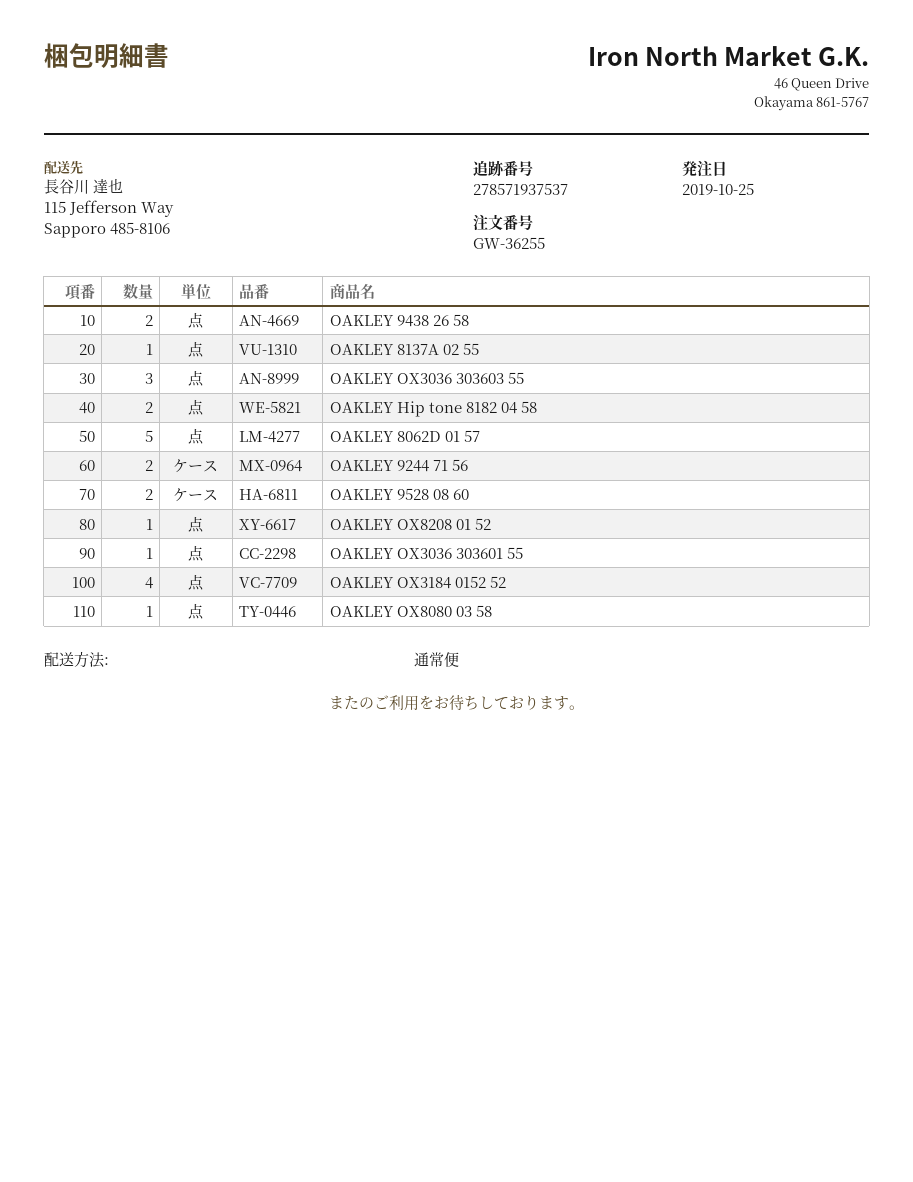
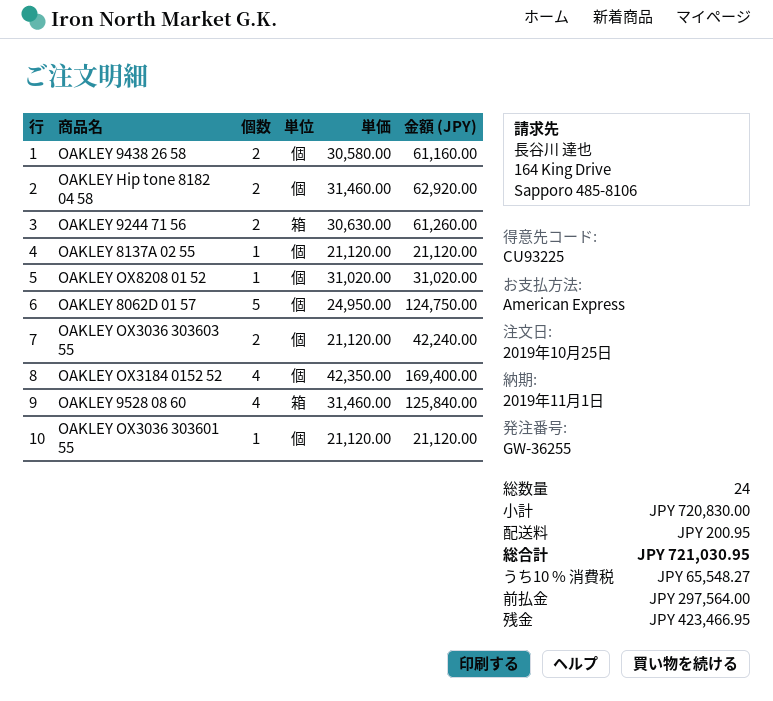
OAKLEY OX3036 303603 55: 3 -> 2
OAKLEY 9528 08 60: 2 -> 4
OAKLEY OX8080 03 58: 1 -> none

